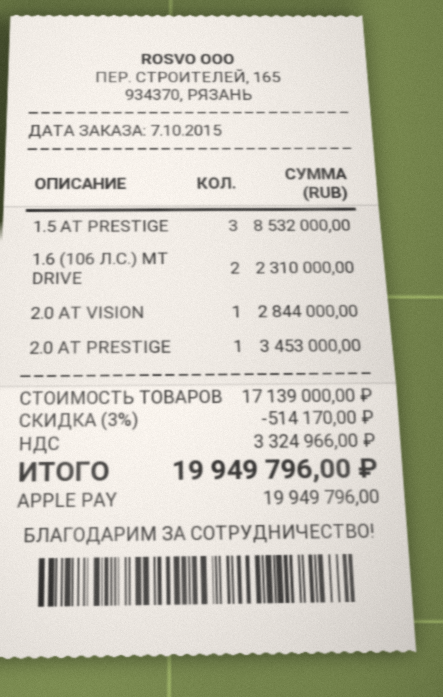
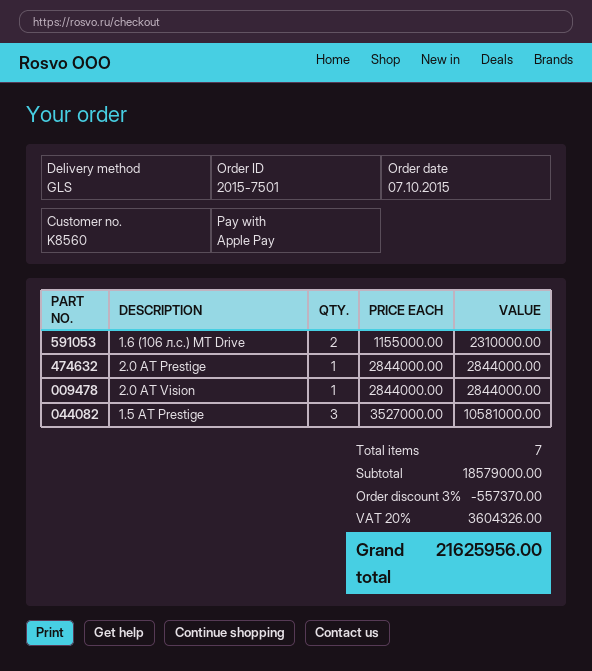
1.5 AT PRESTIGE: 3 for 8532000.00 -> 3 for 10581000.00
2.0 AT PRESTIGE: 1 for 3453000.00 -> 1 for 2844000.00
subtotal: 17139000.00 -> 18579000.00
discount: 3% = 514170.00 -> 3% = 557370.00
tax: 3324966.00 -> 3604326.00
total: 19949796.00 -> 21625956.00

